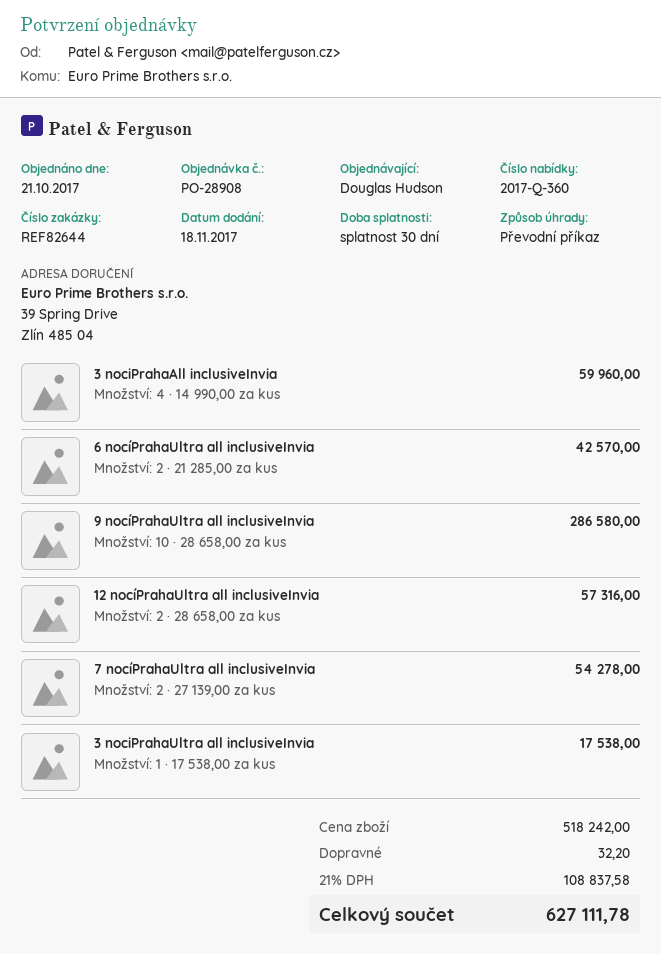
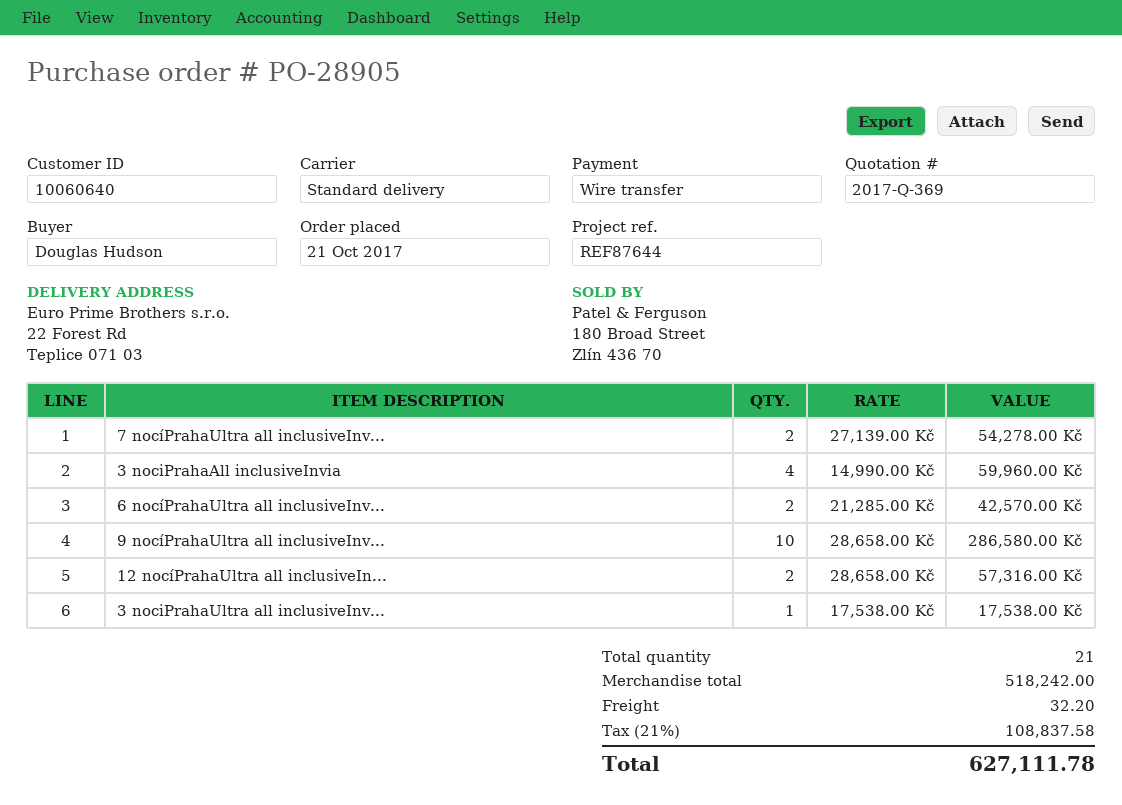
quote number: 2017-Q-360 -> 2017-Q-369
order number: PO-28908 -> PO-28905
reference: REF82644 -> REF87644
ship to: 39 Spring Drive, Zlín 485 04 -> 22 Forest Rd, Teplice 071 03

